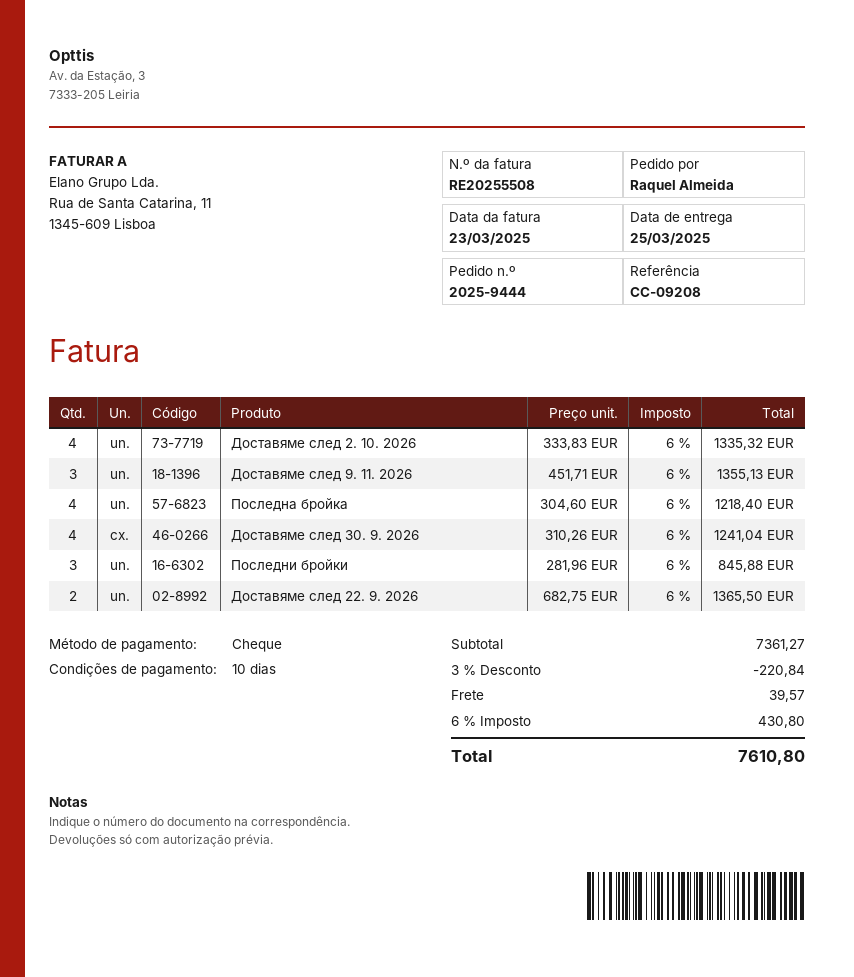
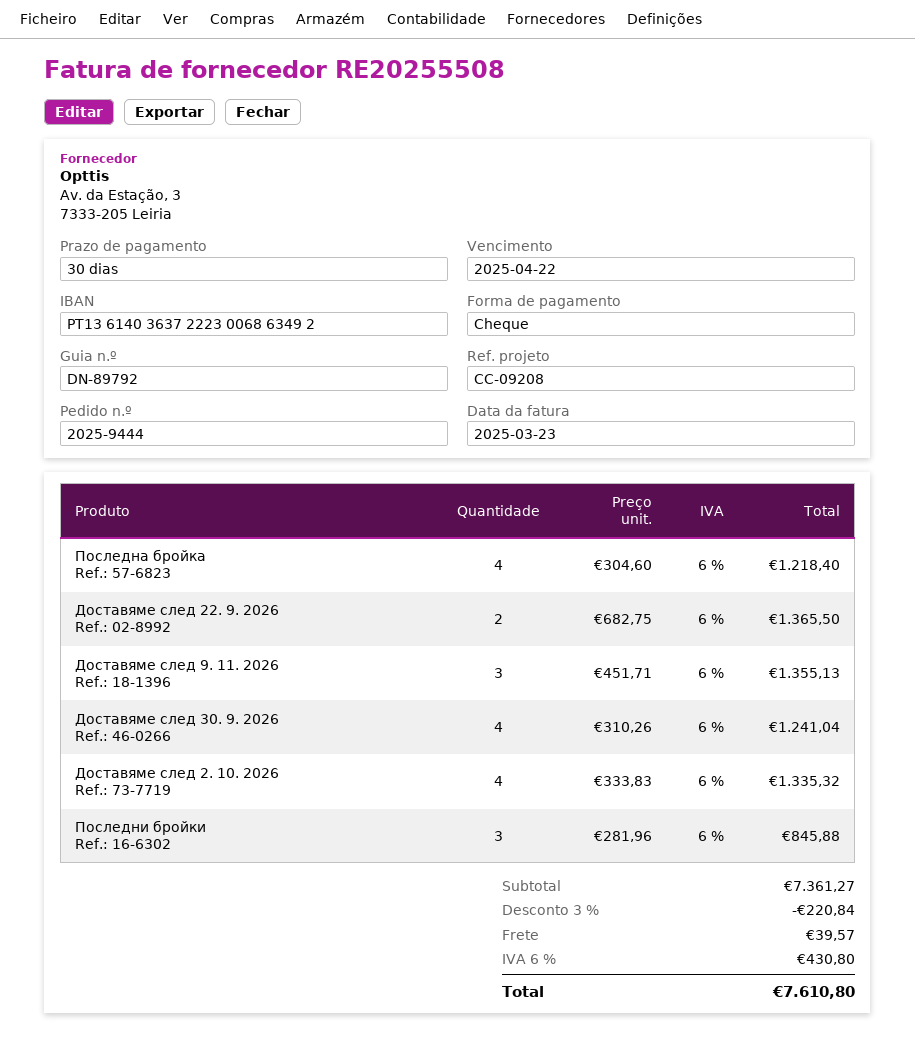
payment terms: 10 days -> 30 days

